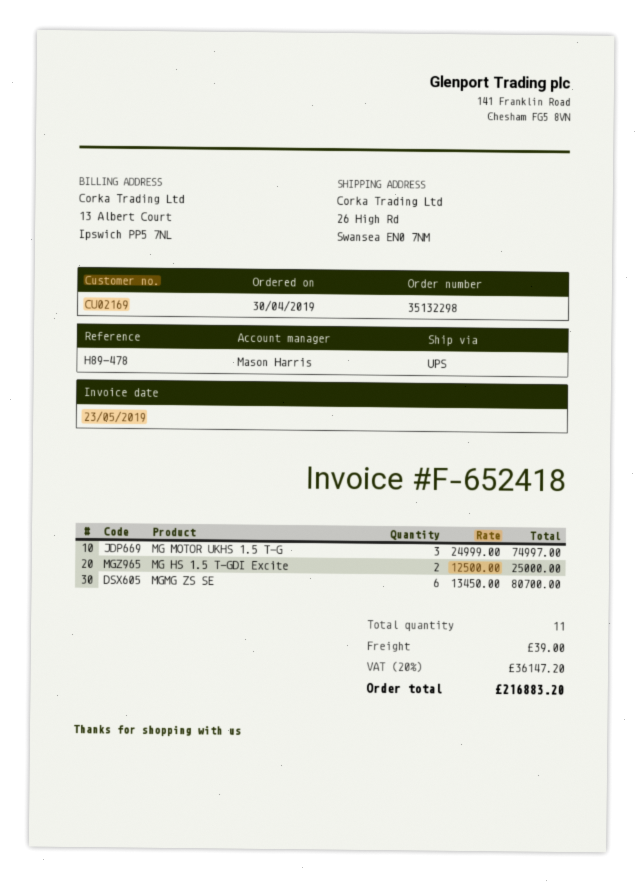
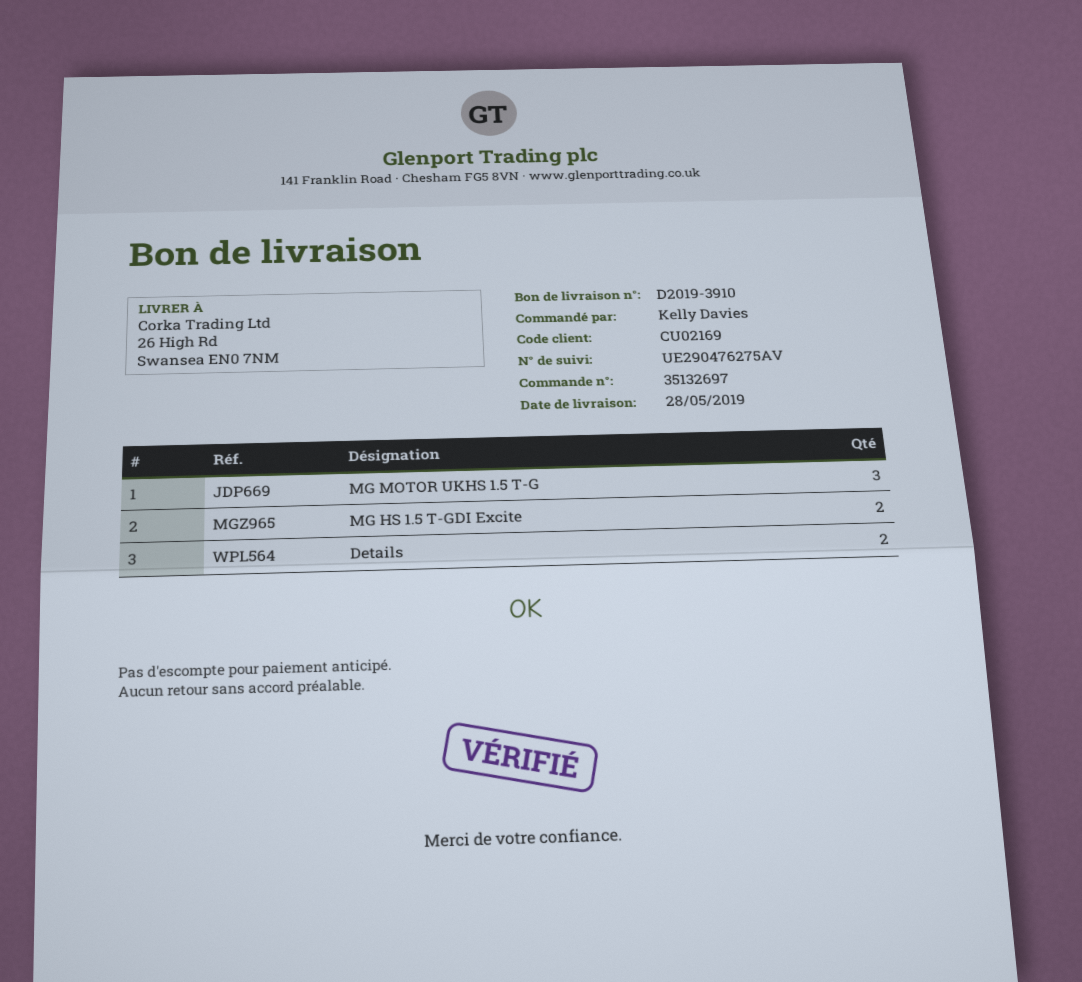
order number: 35132298 -> 35132697
MGMG ZS SE: 6 -> none
Details: none -> 2

